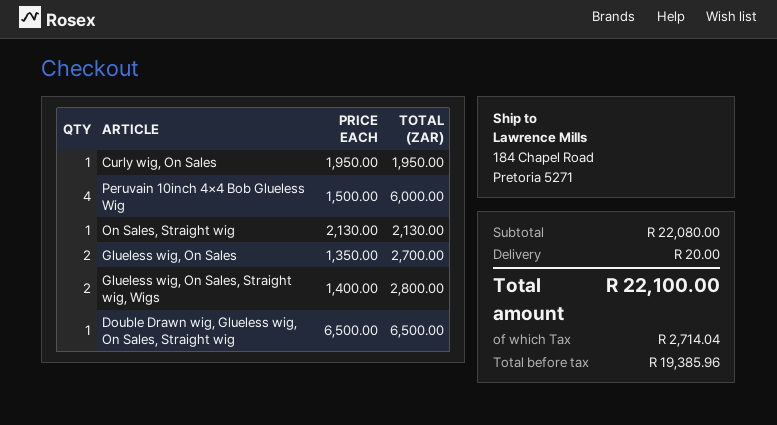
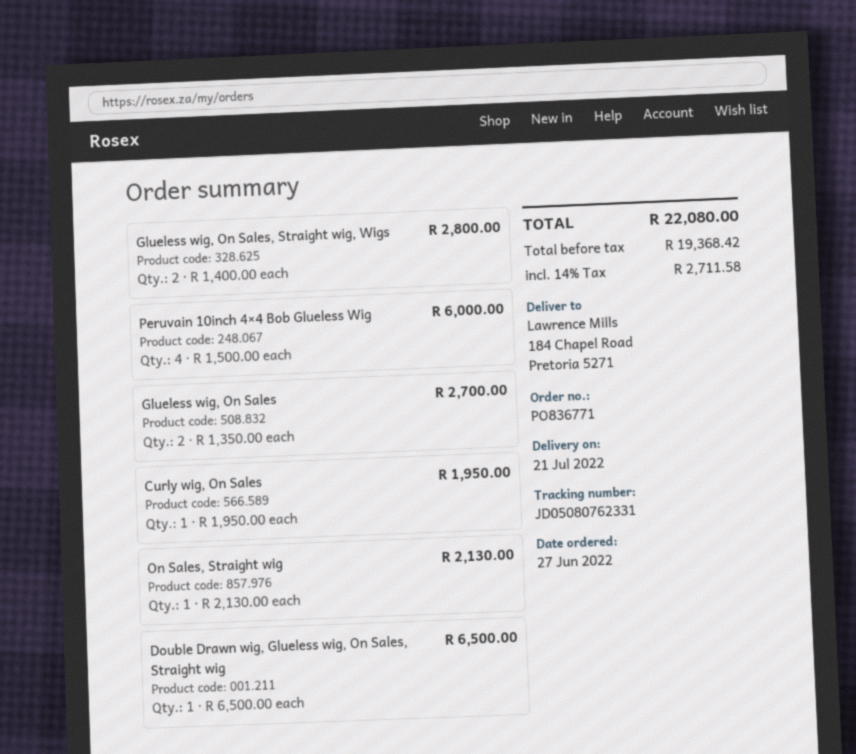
shipping: 20.00 -> none
net: 19385.96 -> 19368.42
tax: 2714.04 -> 2711.58
total: 22100.00 -> 22080.00

